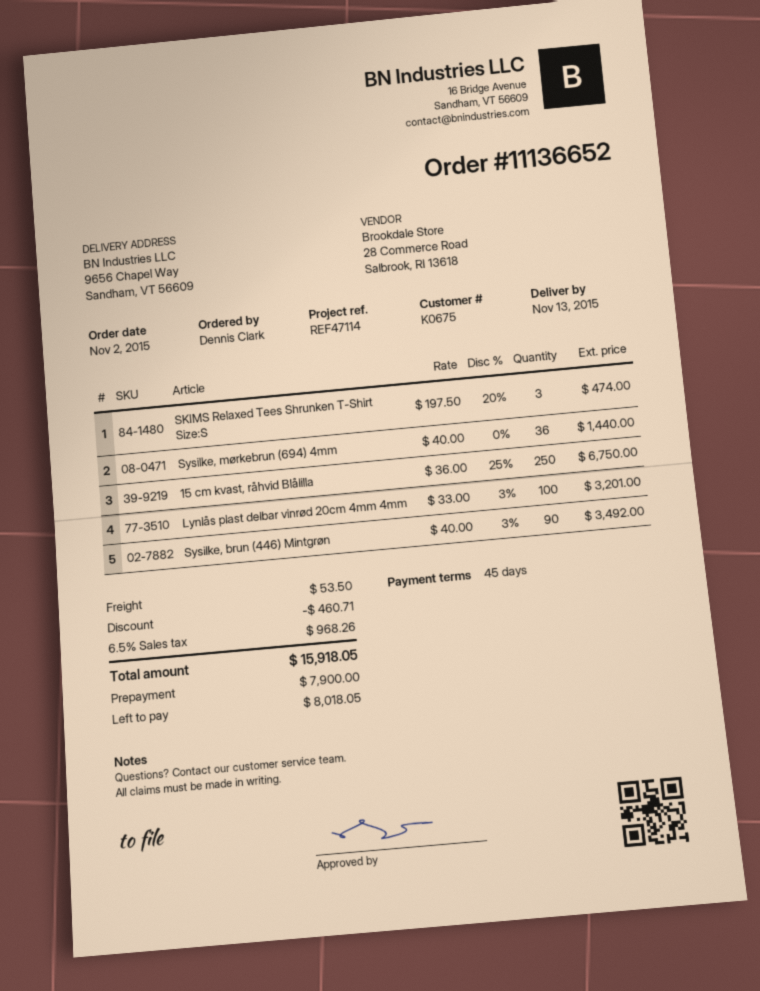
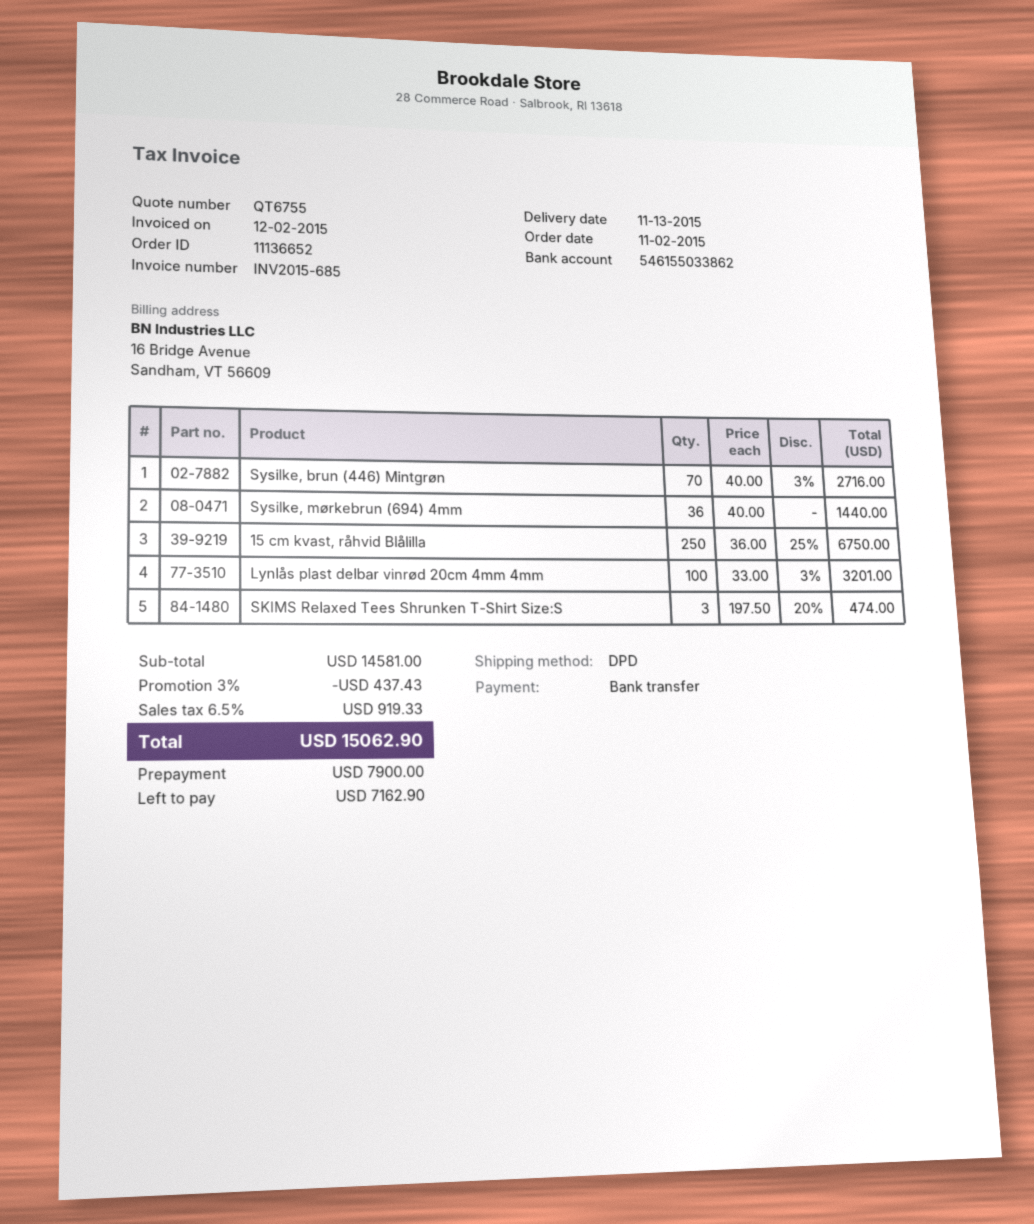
Sysilke, brun (446) Mintgrøn: 90 x 40.00 - 3% = 3492.00 -> 70 x 40.00 - 3% = 2716.00
discount: 460.71 -> 437.43
shipping: 53.50 -> none
tax: 6.5% = 968.26 -> 6.5% = 919.33
total: 15918.05 -> 15062.90
balance: 8018.05 -> 7162.90

